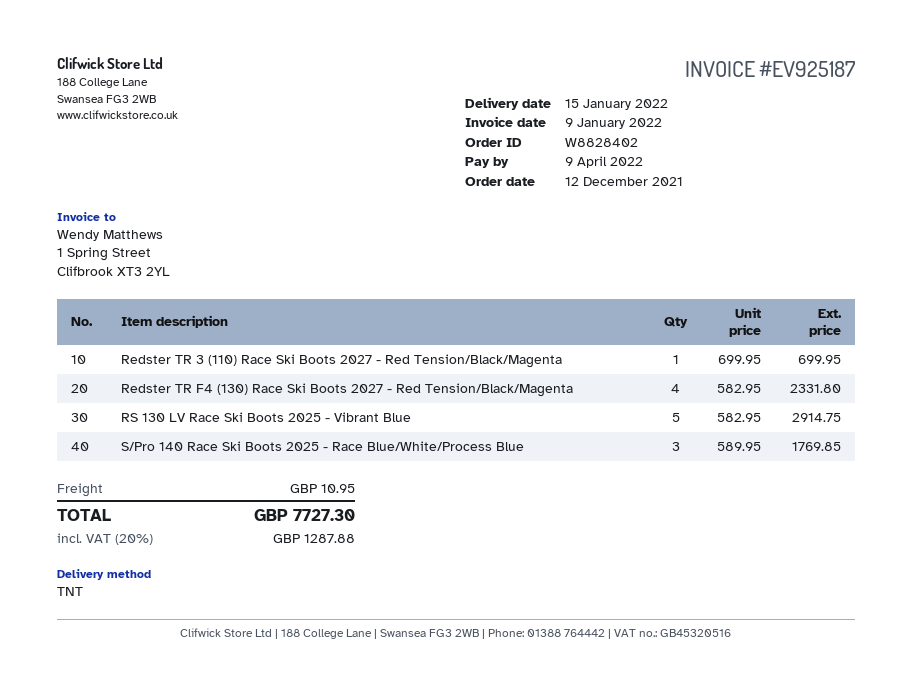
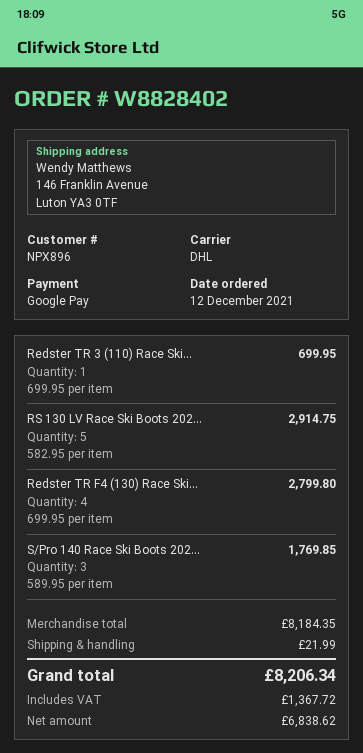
shipping method: TNT -> DHL
Redster TR F4 (130) Race Ski Boots 2027 - Red Tension/Black/Magenta: 4 x 582.95 = 2331.80 -> 4 x 699.95 = 2799.80
shipping: 10.95 -> 21.99
tax: 1287.88 -> 1367.72
total: 7727.30 -> 8206.34

